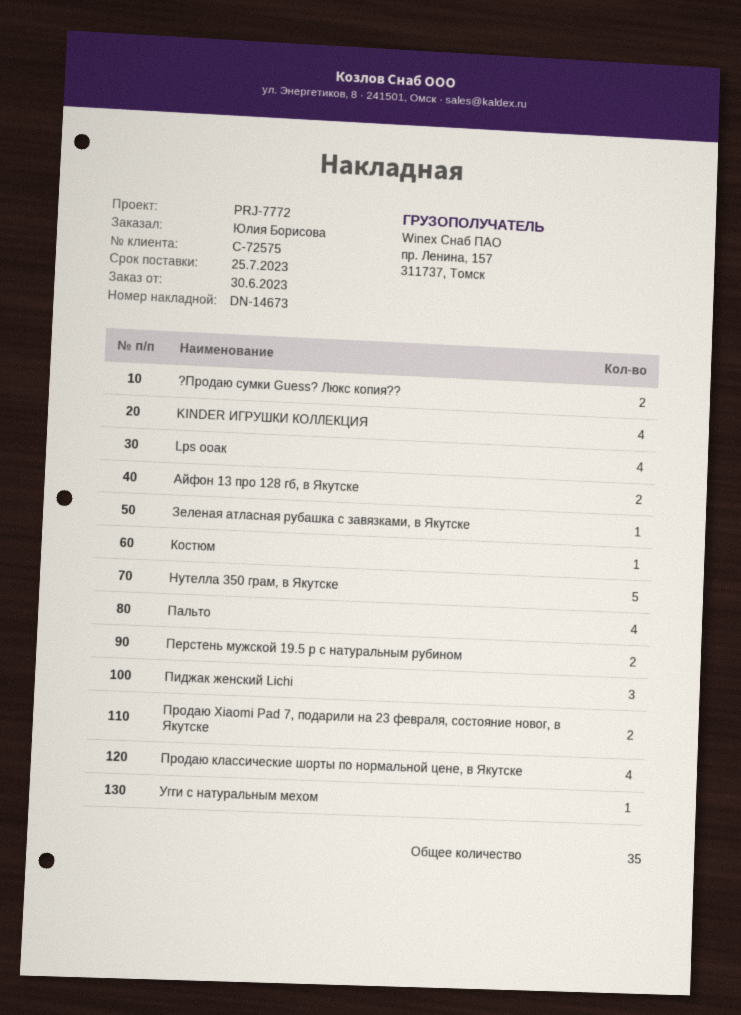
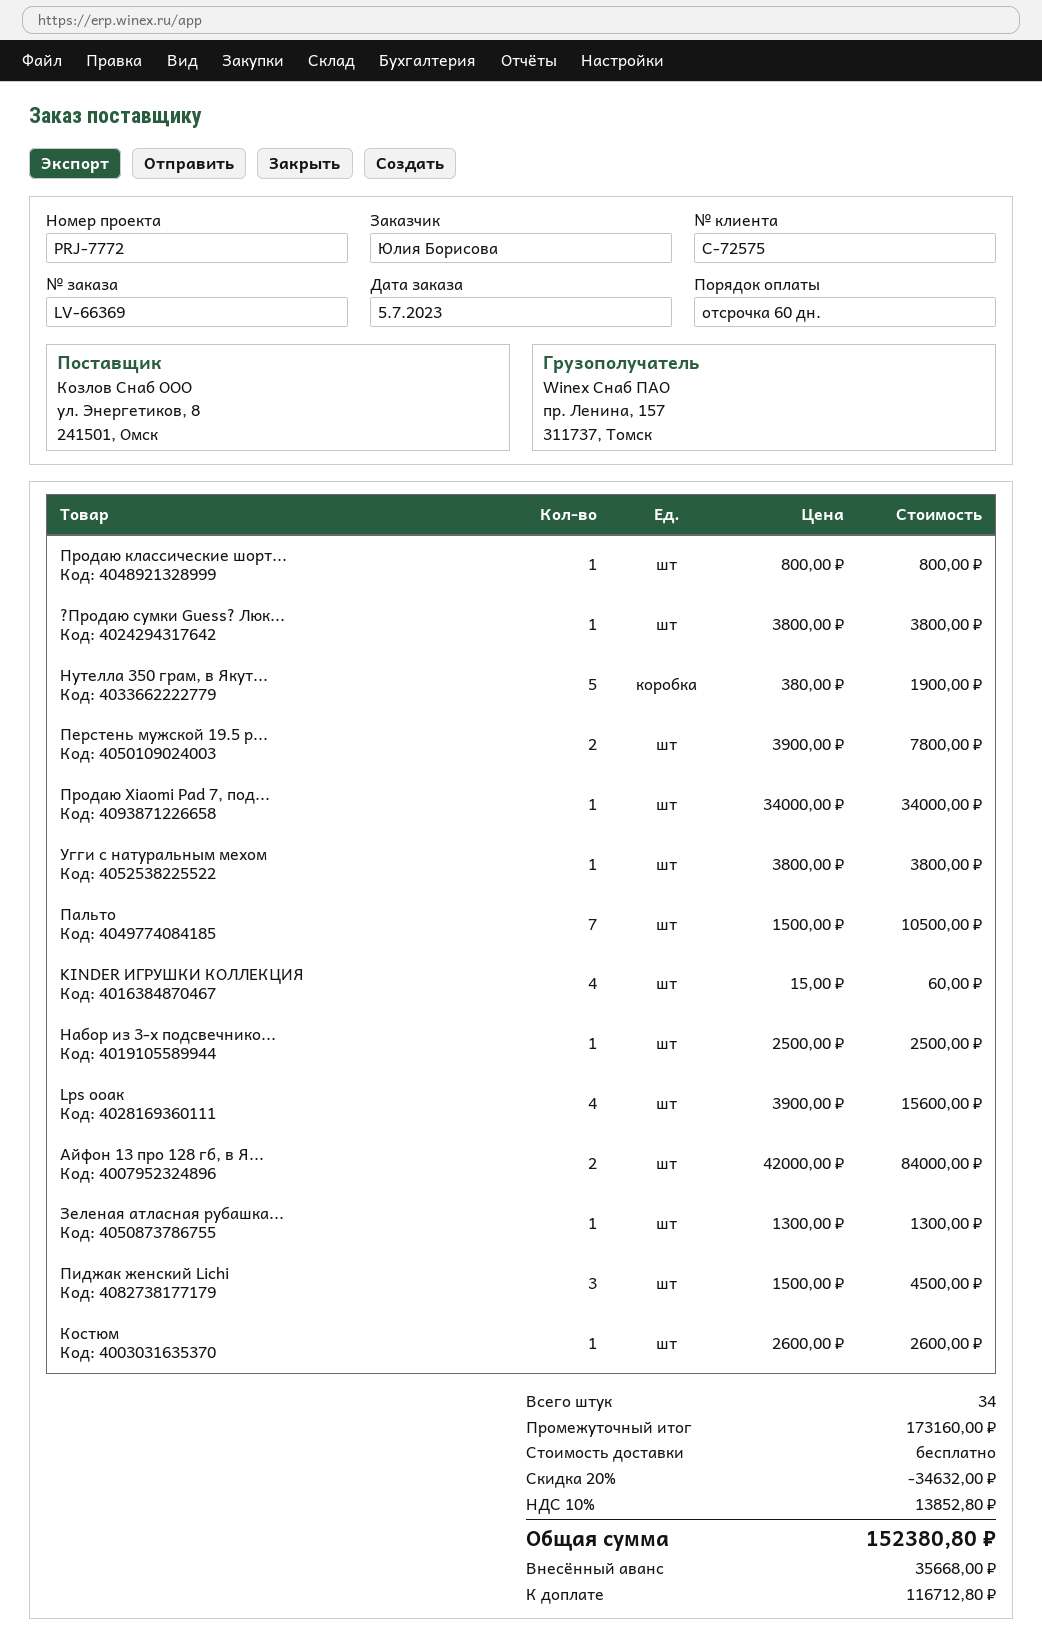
order date: 2023-06-30 -> 2023-07-05
?Продаю сумки Guess? Люкс копия??: 2 -> 1
Пальто: 4 -> 7
Продаю Xiaomi Pad 7, подарили на 23 февраля, состояние новог, в Якутске: 2 -> 1
Продаю классические шорты по нормальной цене, в Якутске: 4 -> 1
Набор из 3-х подсвечнико...: none -> 1
total quantity: 35 -> 34

